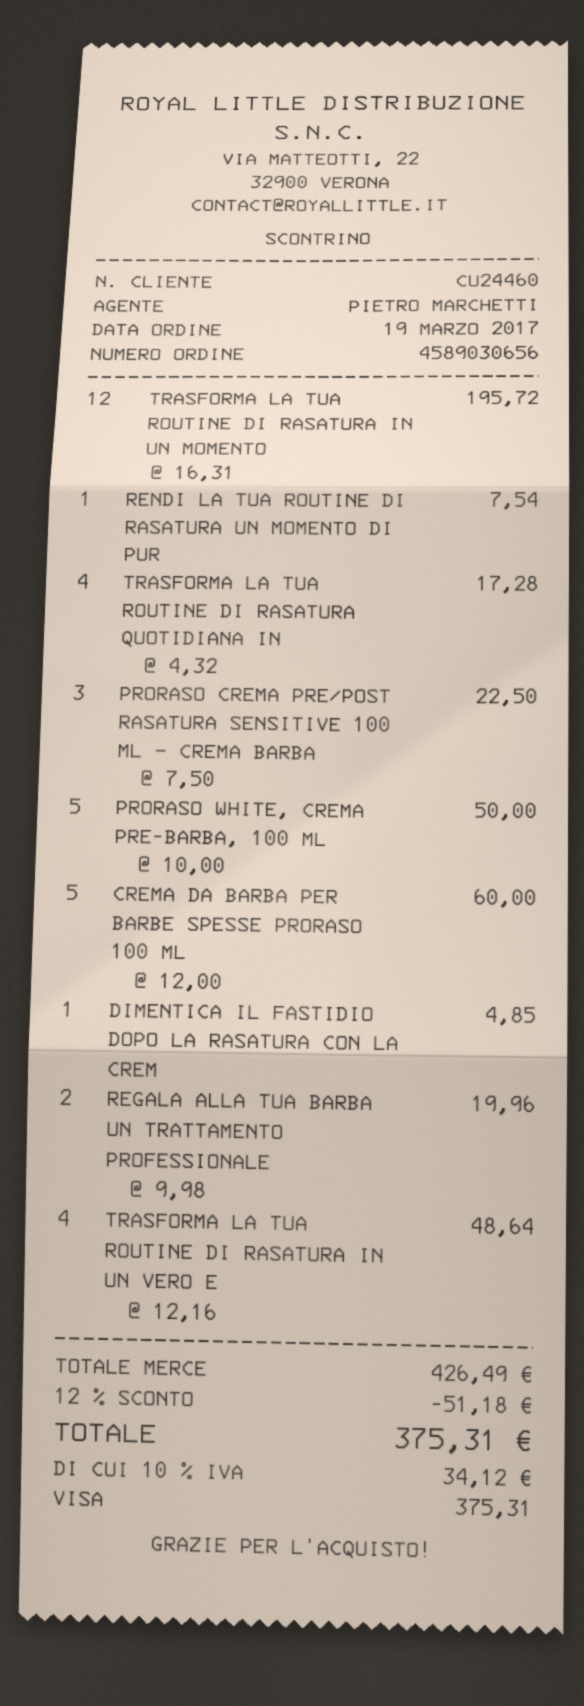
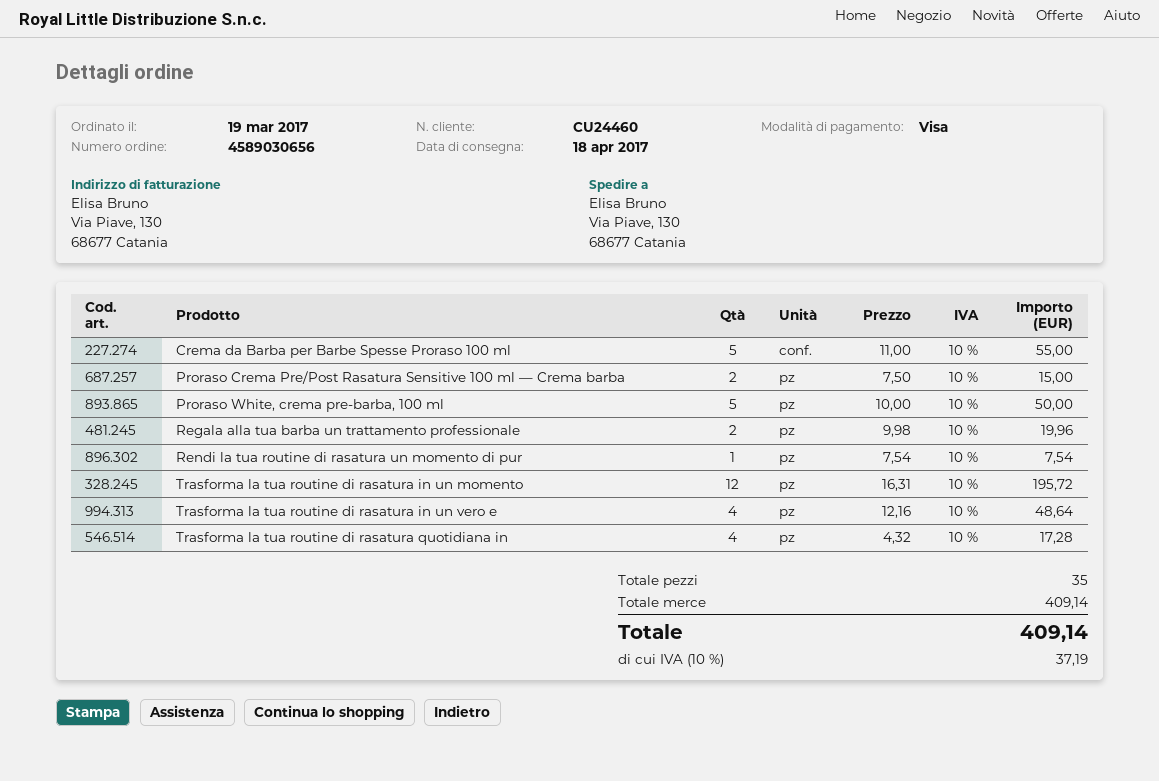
PRORASO CREMA PRE/POST RASATURA SENSITIVE 100 ML — CREMA BARBA: 3 x 7.50 = 22.50 -> 2 x 7.50 = 15.00
CREMA DA BARBA PER BARBE SPESSE PRORASO 100 ML: 5 x 12.00 = 60.00 -> 5 x 11.00 = 55.00
DIMENTICA IL FASTIDIO DOPO LA RASATURA CON LA CREM: 1 x 4.85 = 4.85 -> none
subtotal: 426.49 -> 409.14
discount: 12% = 51.18 -> none
tax: 10% = 34.12 -> 10% = 37.19
total: 375.31 -> 409.14

